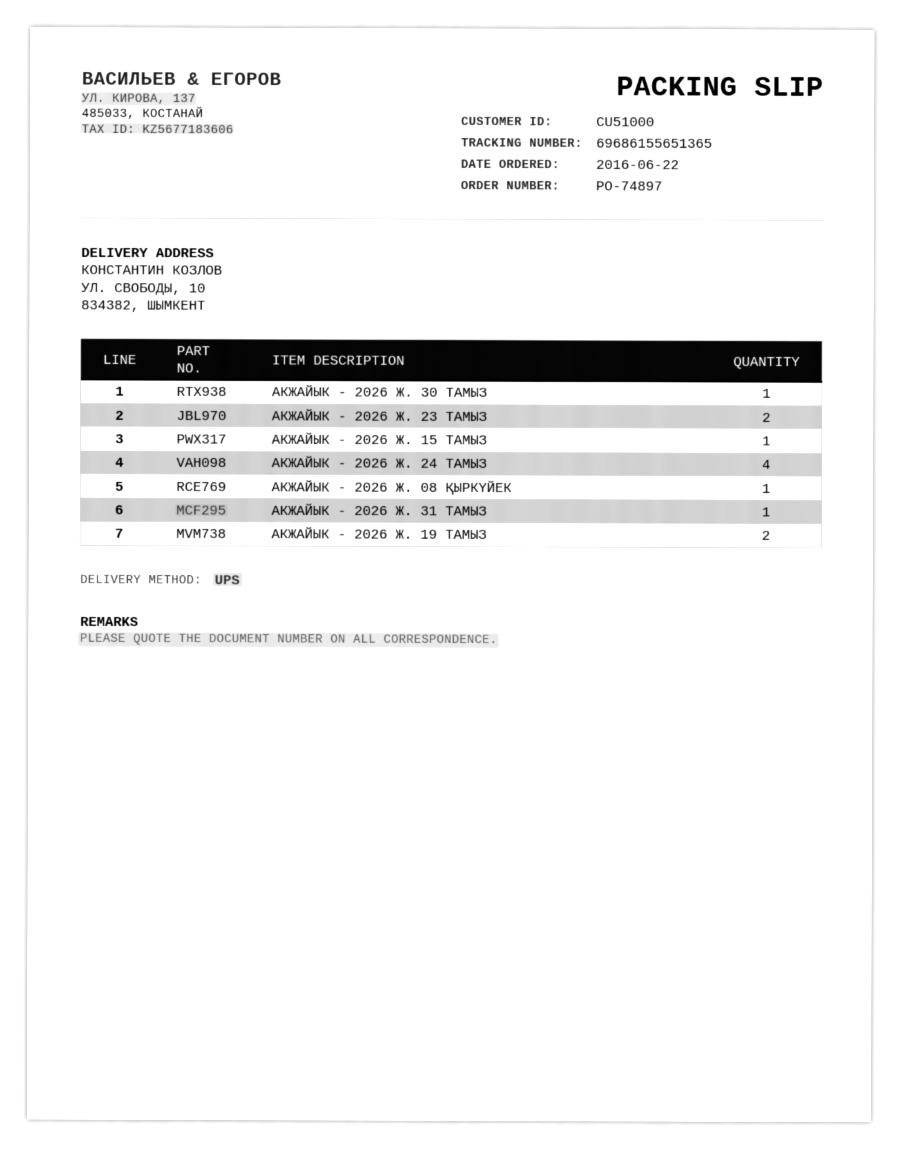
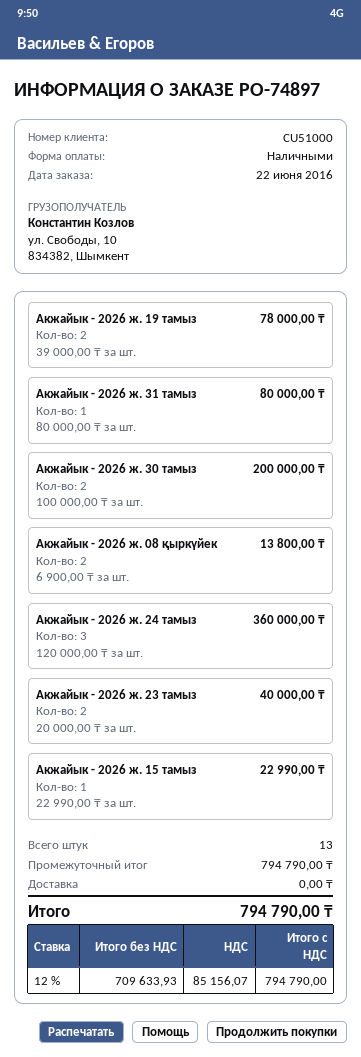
АКЖАЙЫК - 2026 Ж. 30 ТАМЫЗ: 1 -> 2
АКЖАЙЫК - 2026 Ж. 24 ТАМЫЗ: 4 -> 3
АКЖАЙЫК - 2026 Ж. 08 ҚЫРКҮЙЕК: 1 -> 2

